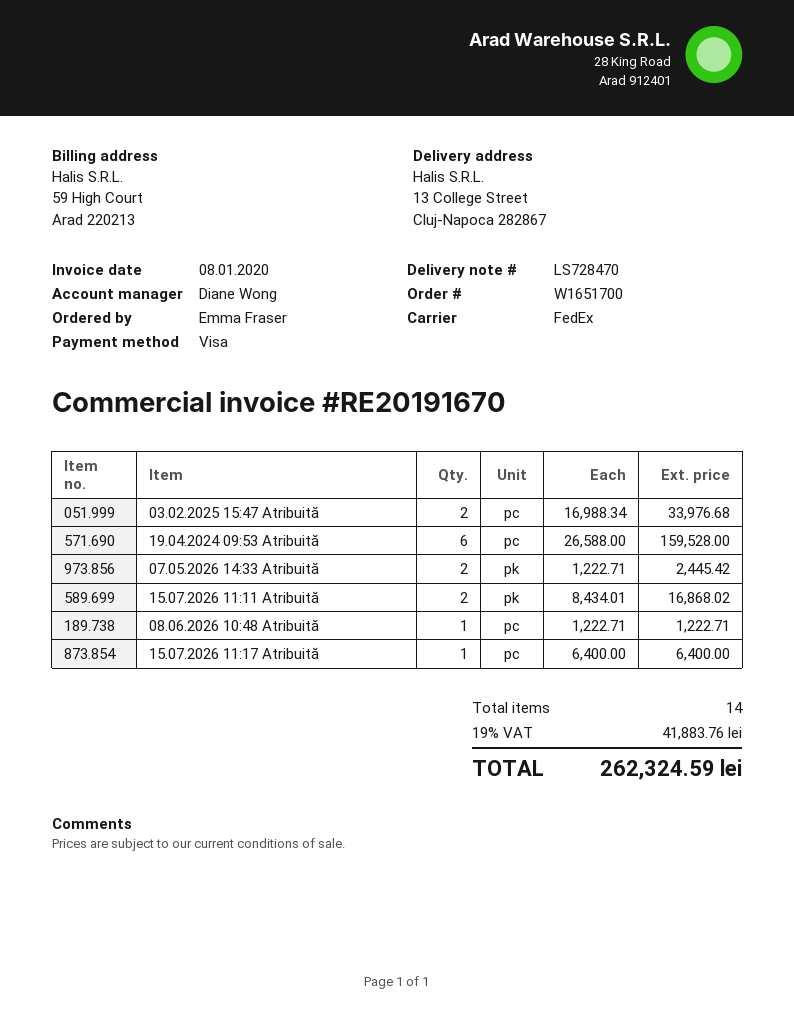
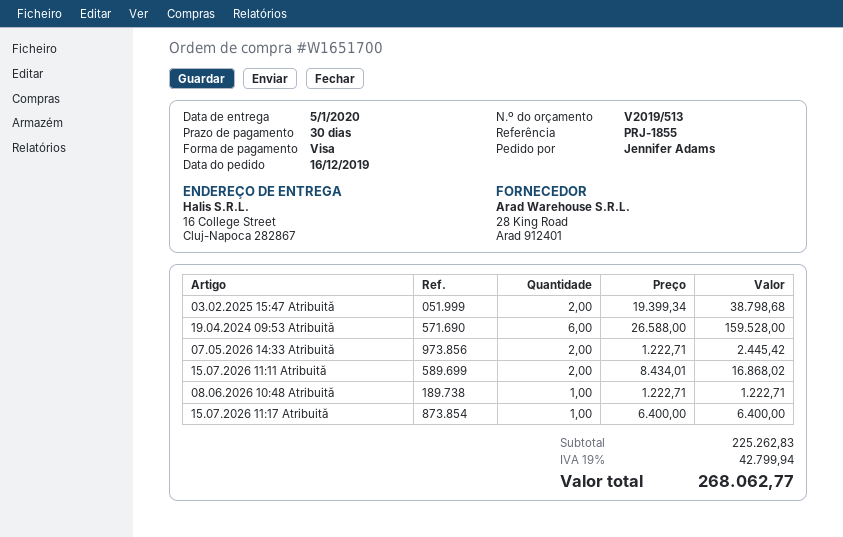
ordered by: Emma Fraser -> Jennifer Adams
ship to: 13 College Street, Cluj-Napoca 282867 -> 16 College Street, Cluj-Napoca 282867
03.02.2025 15:47 Atribuită: 2 x 16988.34 = 33976.68 -> 2 x 19399.34 = 38798.68
tax: 19% = 41883.76 -> 19% = 42799.94
total: 262324.59 -> 268062.77

